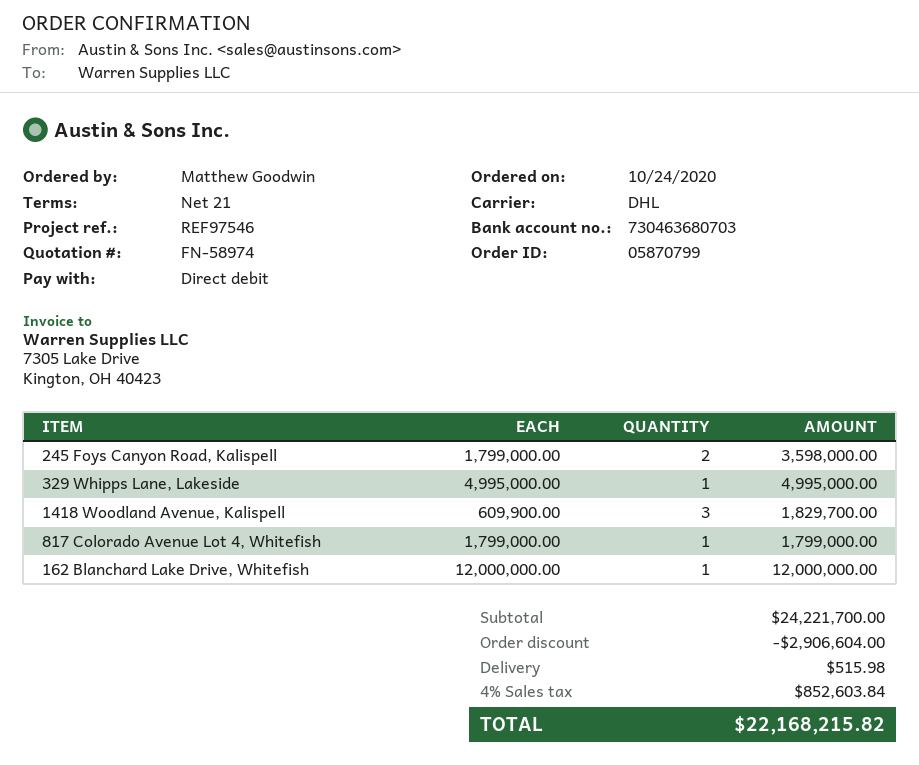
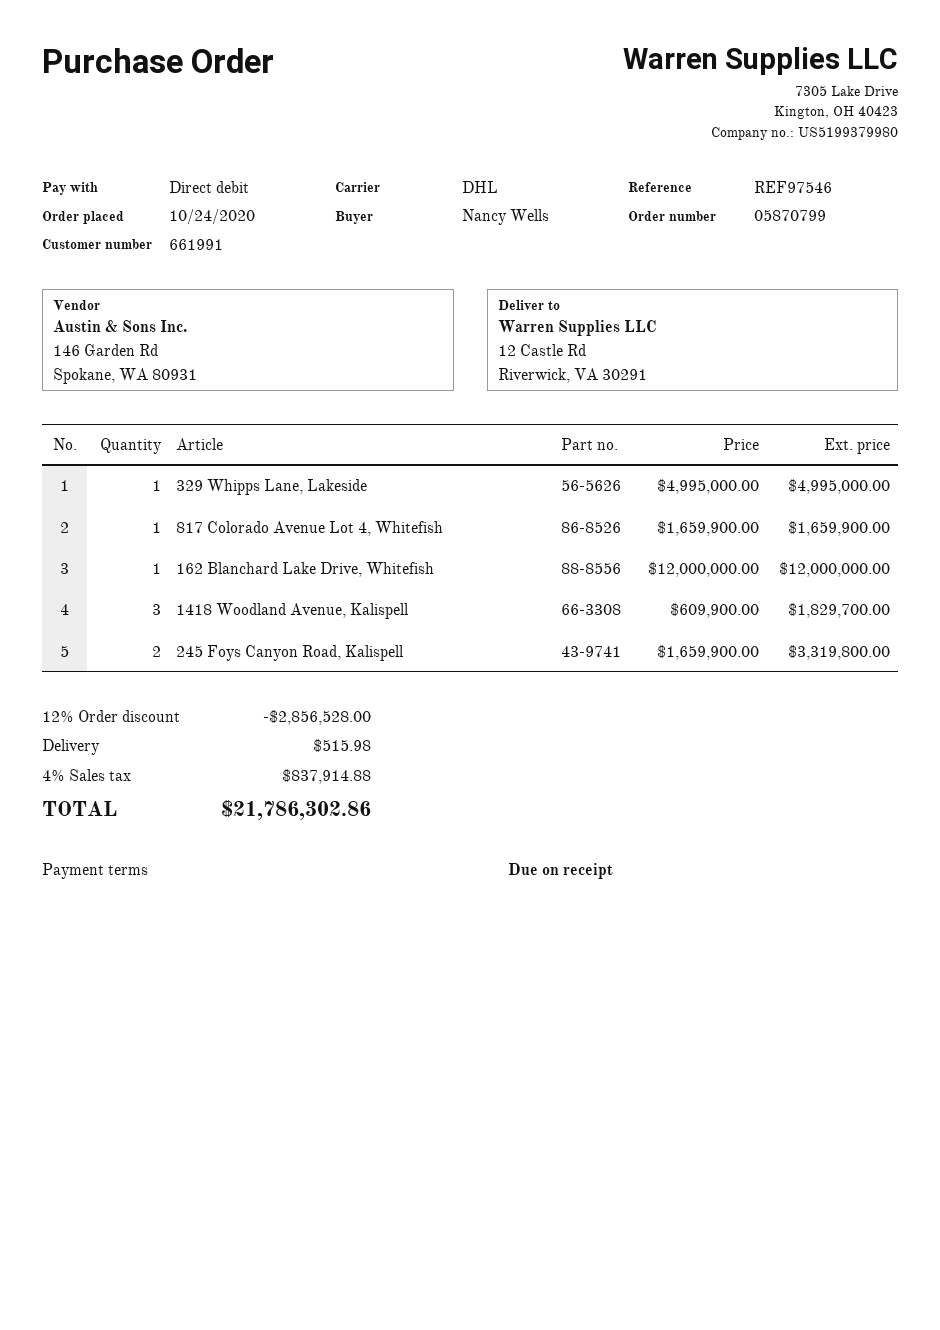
payment terms: 21 days -> on receipt
ordered by: Matthew Goodwin -> Nancy Wells
245 Foys Canyon Road, Kalispell: 2 x 1799000.00 = 3598000.00 -> 2 x 1659900.00 = 3319800.00
817 Colorado Avenue Lot 4, Whitefish: 1 x 1799000.00 = 1799000.00 -> 1 x 1659900.00 = 1659900.00
discount: 2906604.00 -> 2856528.00
tax: 4% = 852603.84 -> 4% = 837914.88
total: 22168215.82 -> 21786302.86

